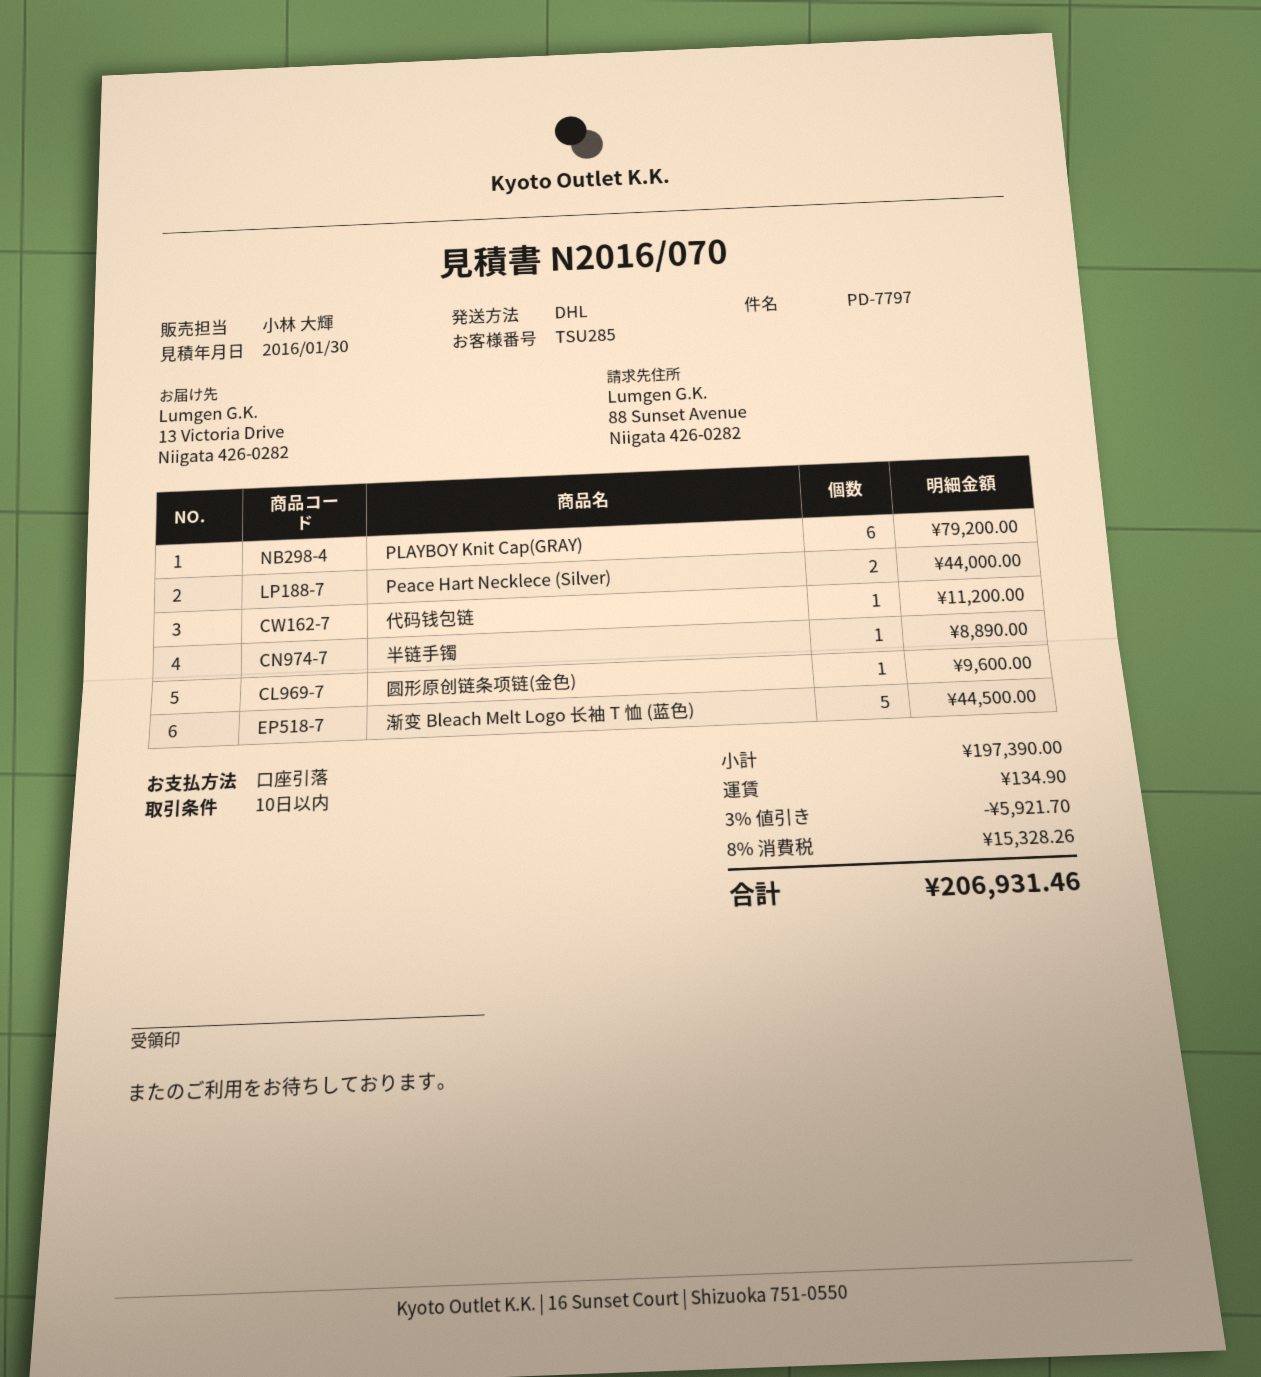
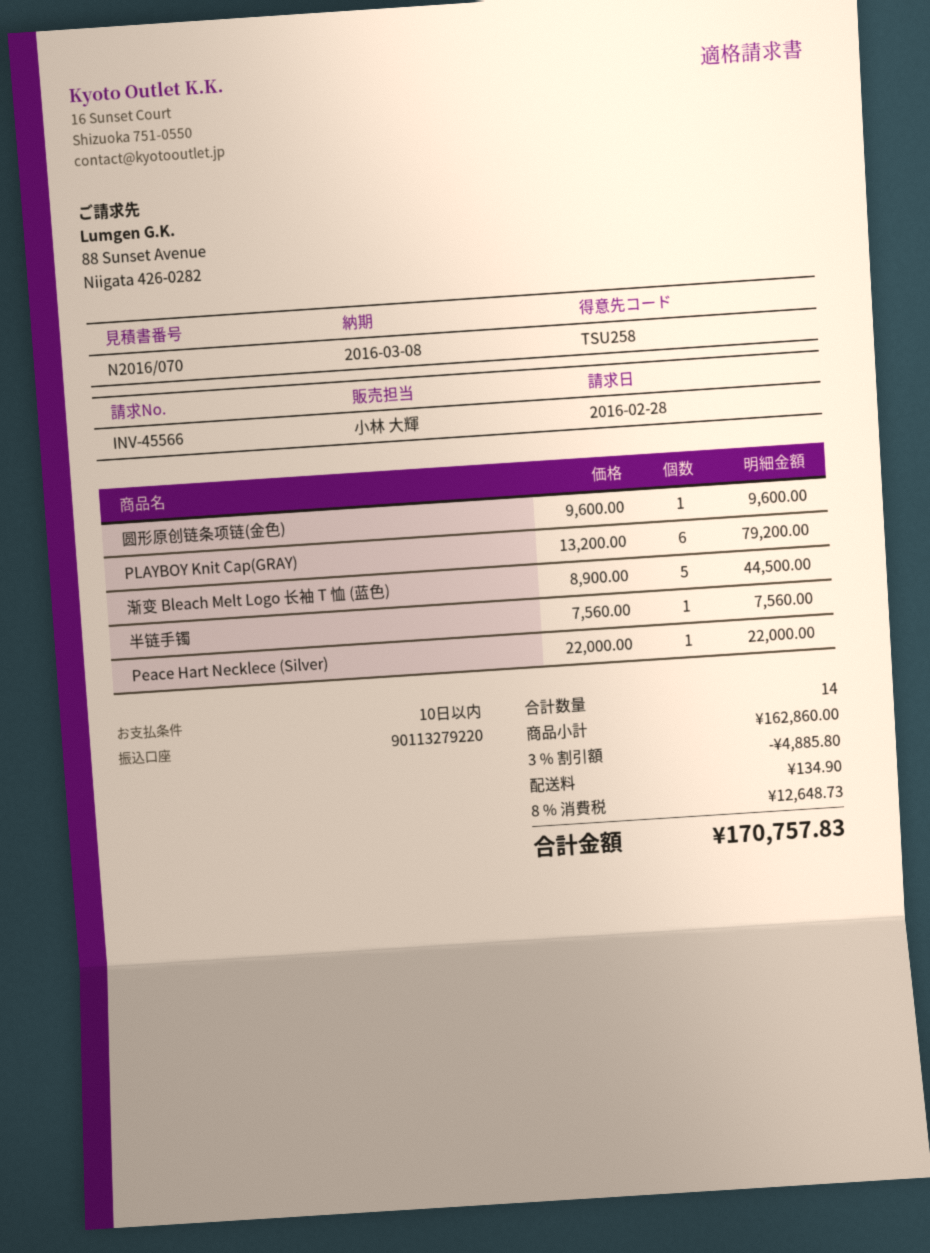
customer number: TSU285 -> TSU258
Peace Hart Necklece (Silver): 2 for 44000.00 -> 1 for 22000.00
代码钱包链: 1 for 11200.00 -> none
半链手镯: 1 for 8890.00 -> 1 for 7560.00
subtotal: 197390.00 -> 162860.00
discount: 3% = 5921.70 -> 3% = 4885.80
tax: 8% = 15328.26 -> 8% = 12648.73
total: 206931.46 -> 170757.83

